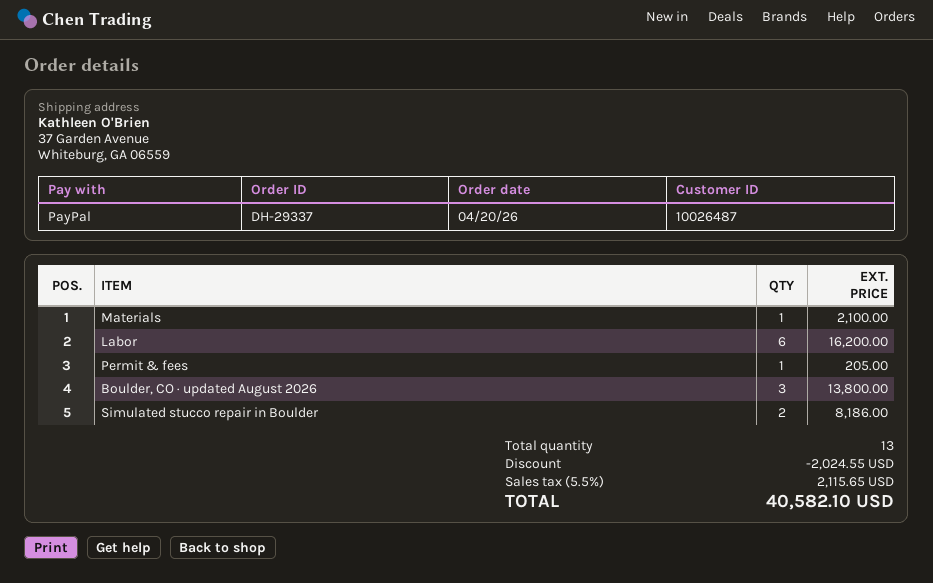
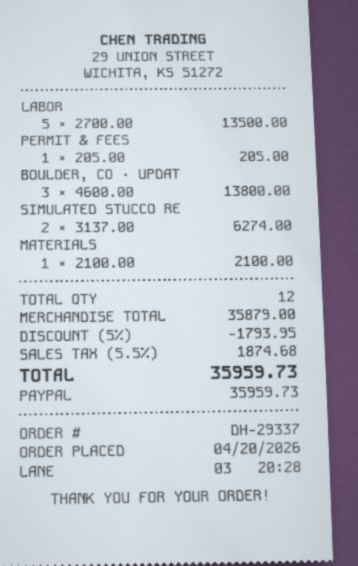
Labor: 6 for 16200.00 -> 5 for 13500.00
Simulated stucco repair in Boulder: 2 for 8186.00 -> 2 for 6274.00
total quantity: 13 -> 12
discount: 2024.55 -> 1793.95
tax: 5.5% = 2115.65 -> 5.5% = 1874.68
total: 40582.10 -> 35959.73

